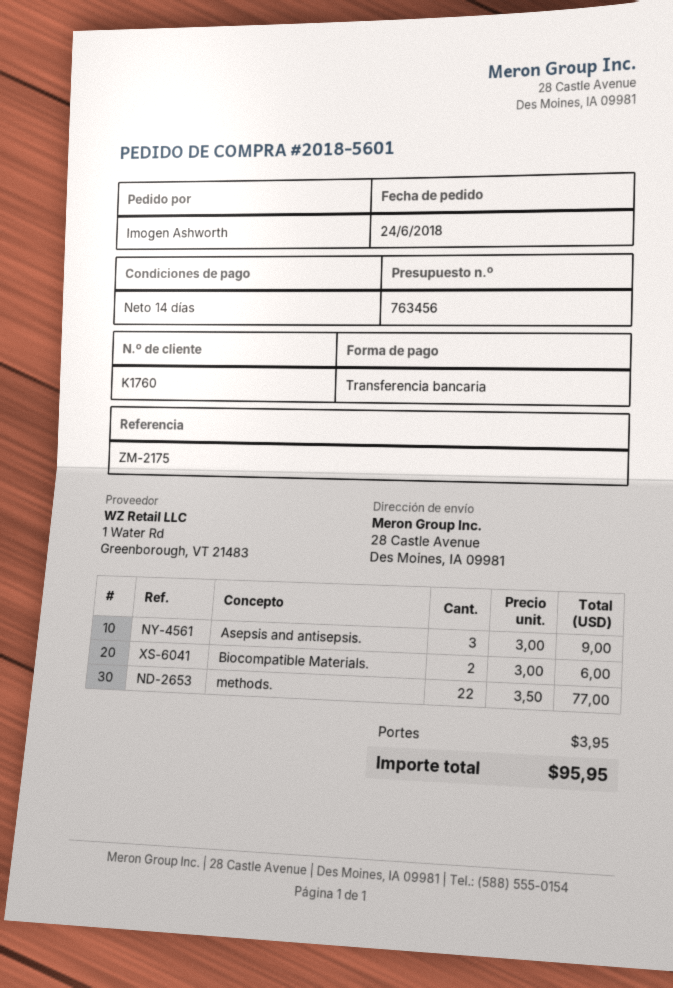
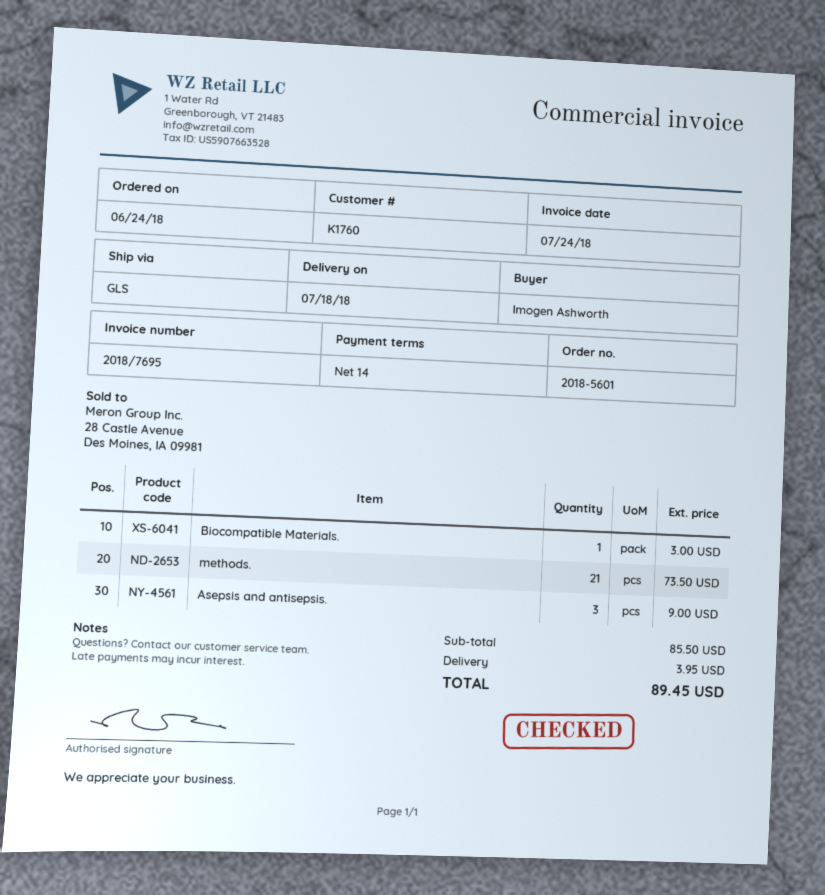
Biocompatible Materials.: 2 for 6.00 -> 1 for 3.00
methods.: 22 for 77.00 -> 21 for 73.50
total: 95.95 -> 89.45

